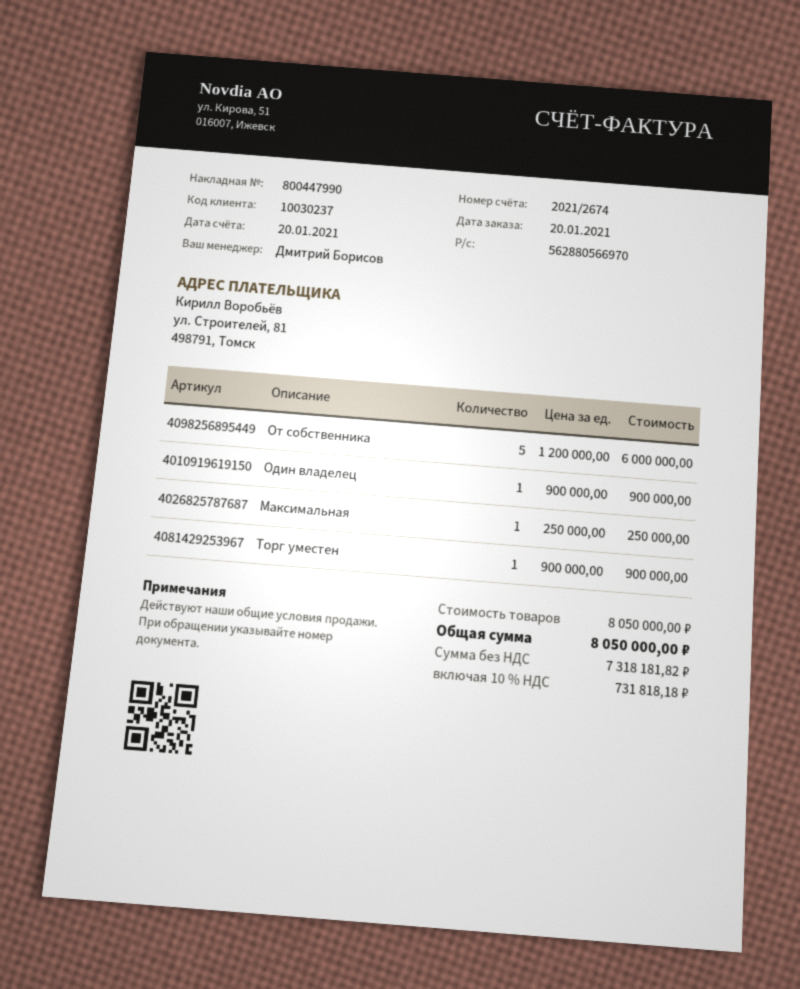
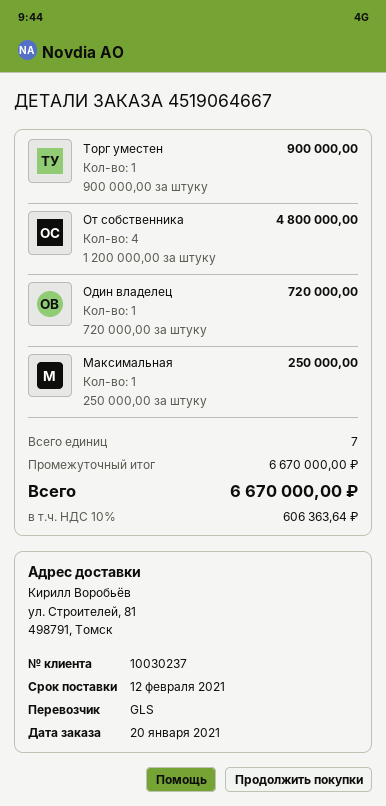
От собственника: 5 x 1200000.00 = 6000000.00 -> 4 x 1200000.00 = 4800000.00
Один владелец: 1 x 900000.00 = 900000.00 -> 1 x 720000.00 = 720000.00
subtotal: 8050000.00 -> 6670000.00
tax: 10% = 731818.18 -> 10% = 606363.64
total: 8050000.00 -> 6670000.00

